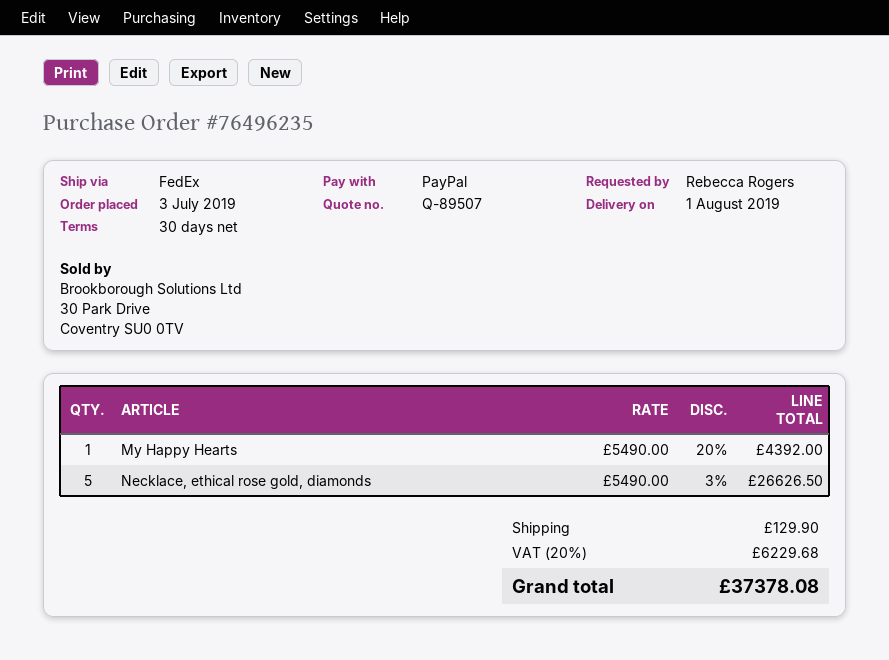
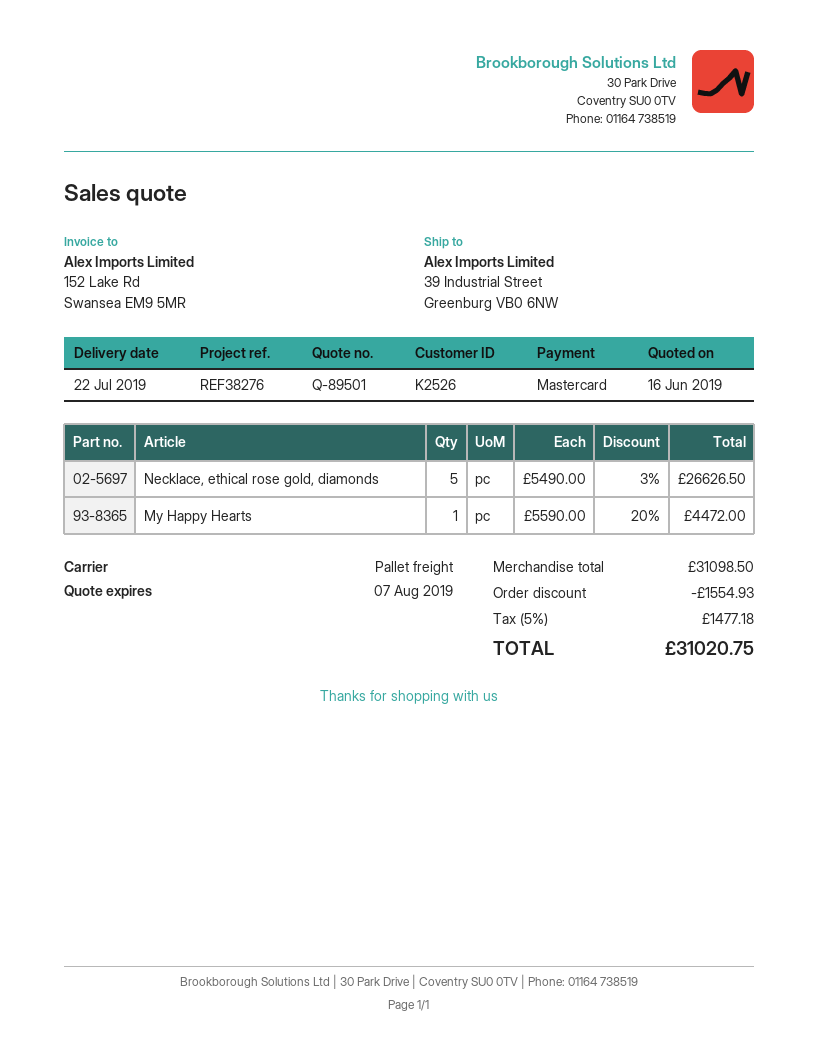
quote number: Q-89507 -> Q-89501
delivery date: 2019-08-01 -> 2019-07-22
payment method: PayPal -> Mastercard
shipping method: FedEx -> pallet freight
My Happy Hearts: 1 x 5490.00 - 20% = 4392.00 -> 1 x 5590.00 - 20% = 4472.00
discount: none -> 1554.93
shipping: 129.90 -> none
tax: 20% = 6229.68 -> 5% = 1477.18
total: 37378.08 -> 31020.75

